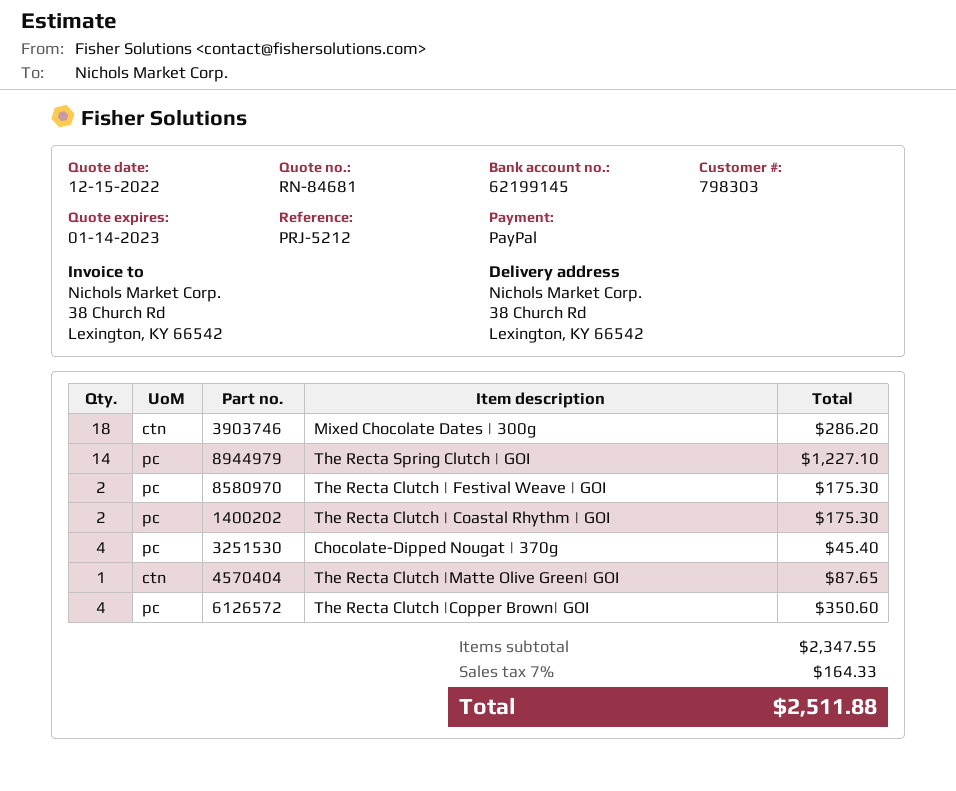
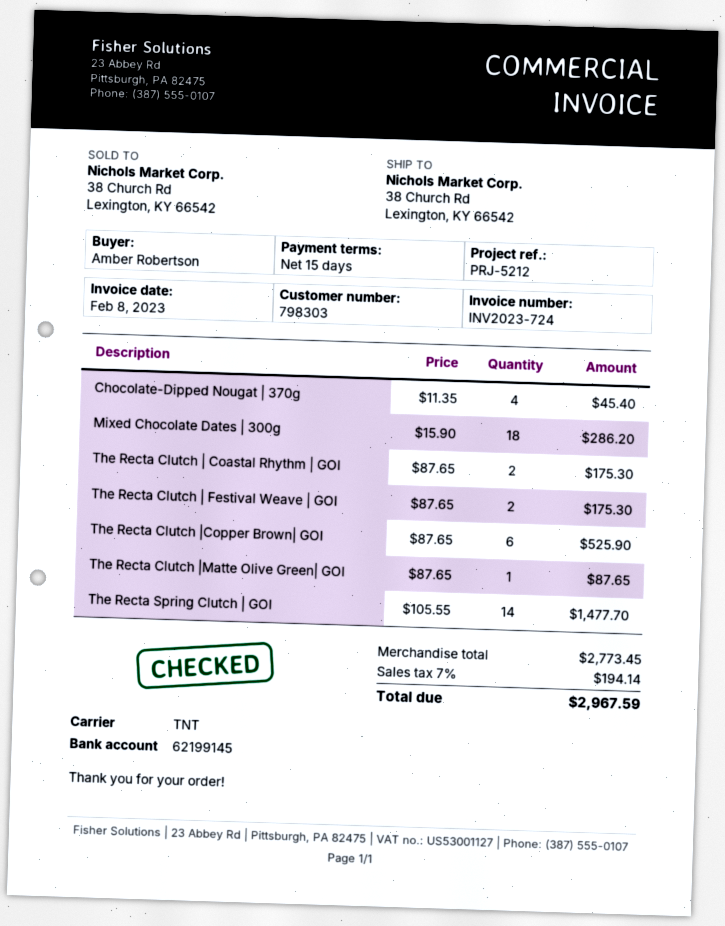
The Recta Spring Clutch | GOI: 14 for 1227.10 -> 14 for 1477.70
The Recta Clutch |Copper Brown| GOI: 4 for 350.60 -> 6 for 525.90
subtotal: 2347.55 -> 2773.45
tax: 7% = 164.33 -> 7% = 194.14
total: 2511.88 -> 2967.59

